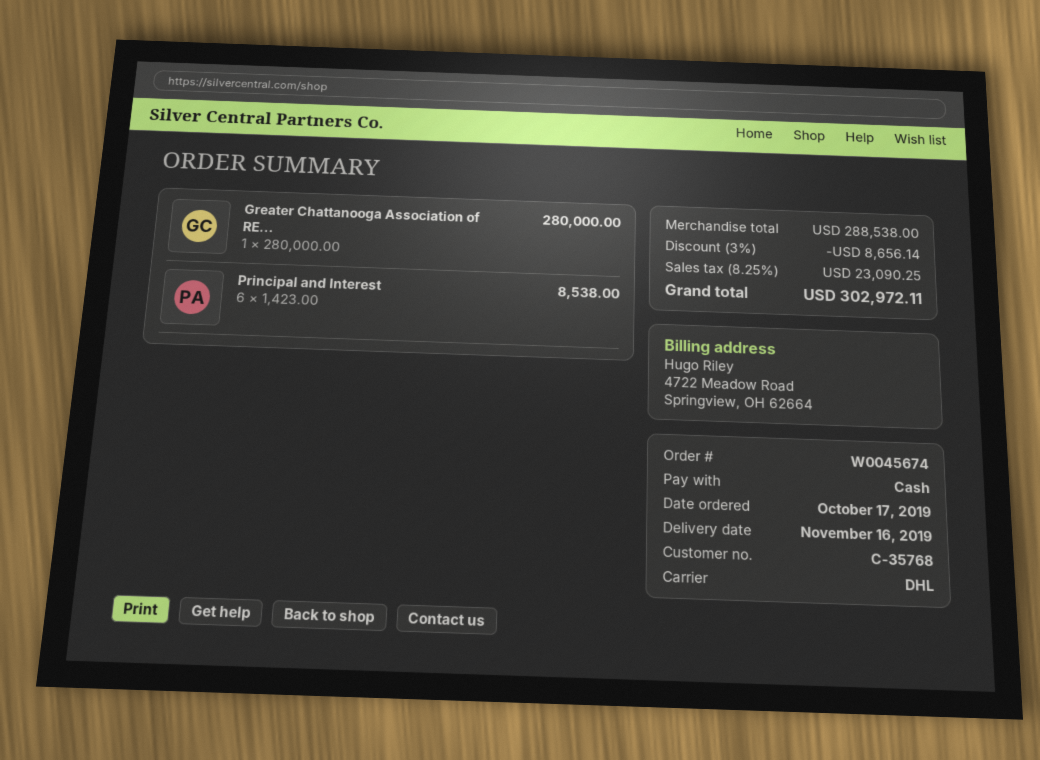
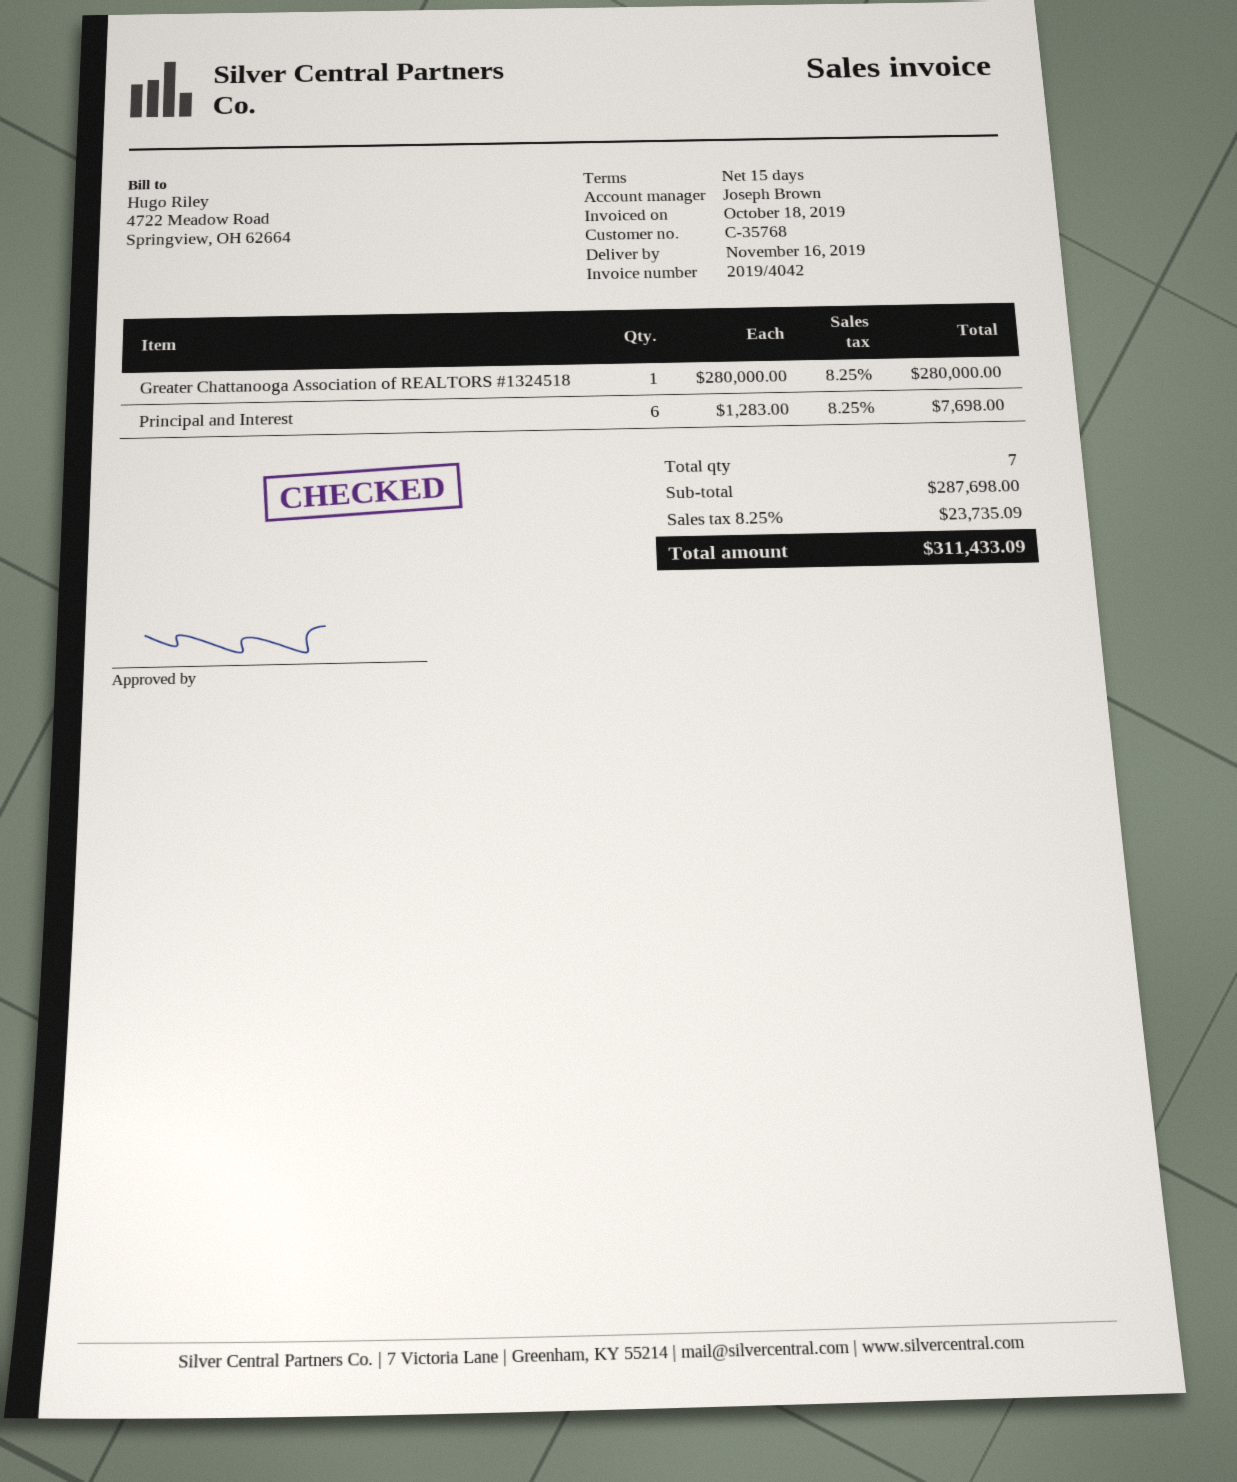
Principal and Interest: 6 x 1423.00 = 8538.00 -> 6 x 1283.00 = 7698.00
subtotal: 288538.00 -> 287698.00
discount: 3% = 8656.14 -> none
tax: 8.25% = 23090.25 -> 8.25% = 23735.09
total: 302972.11 -> 311433.09

